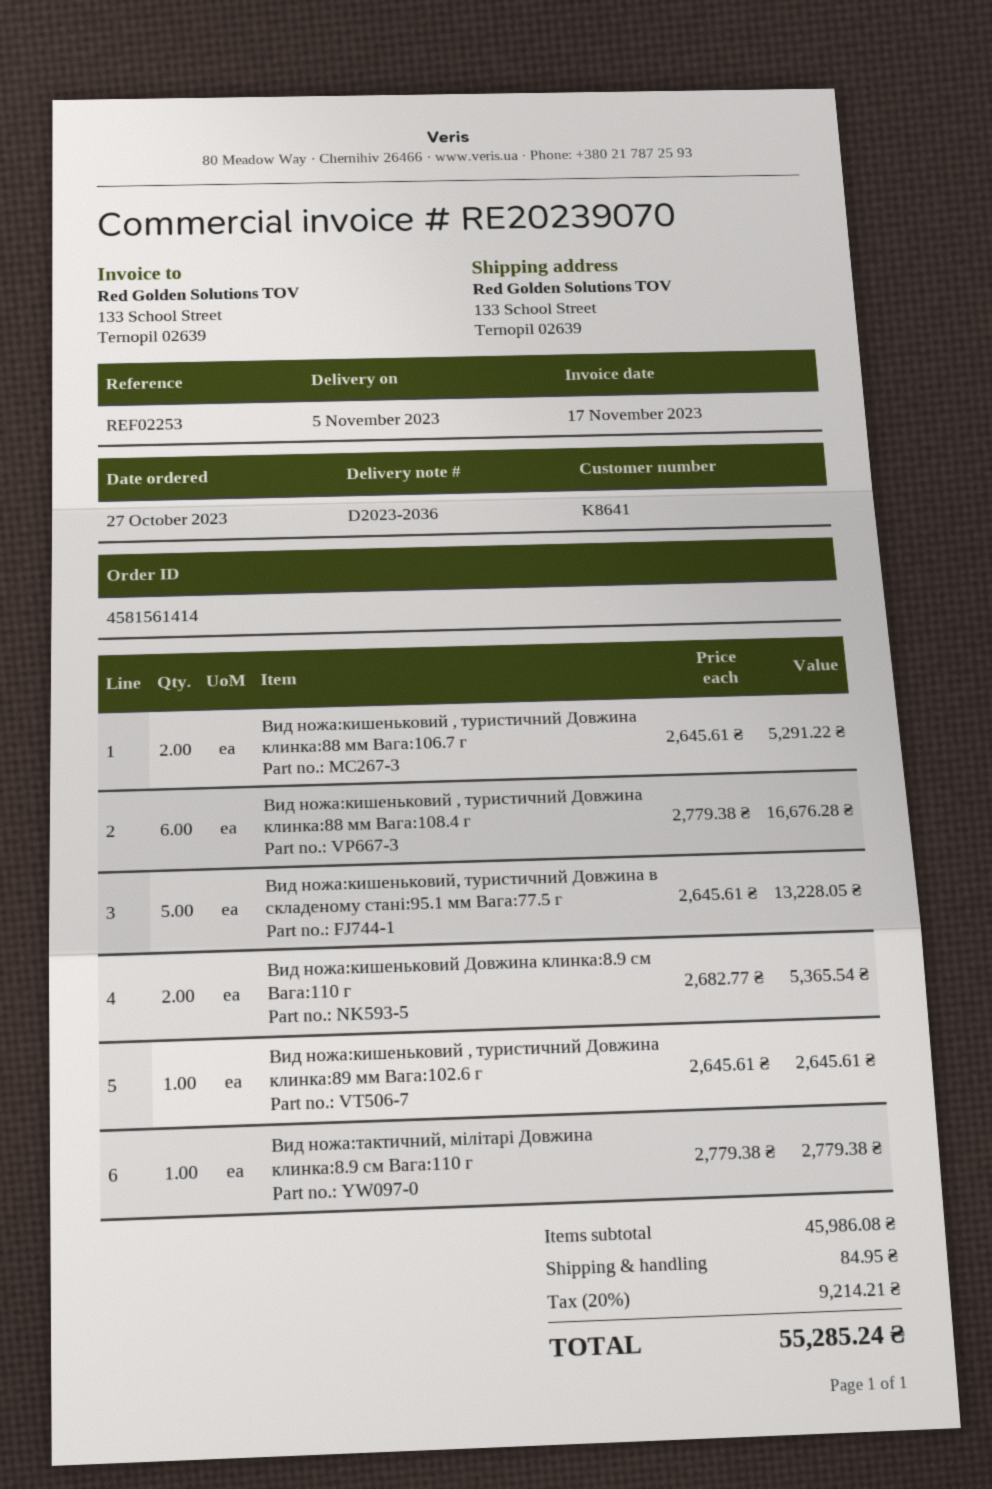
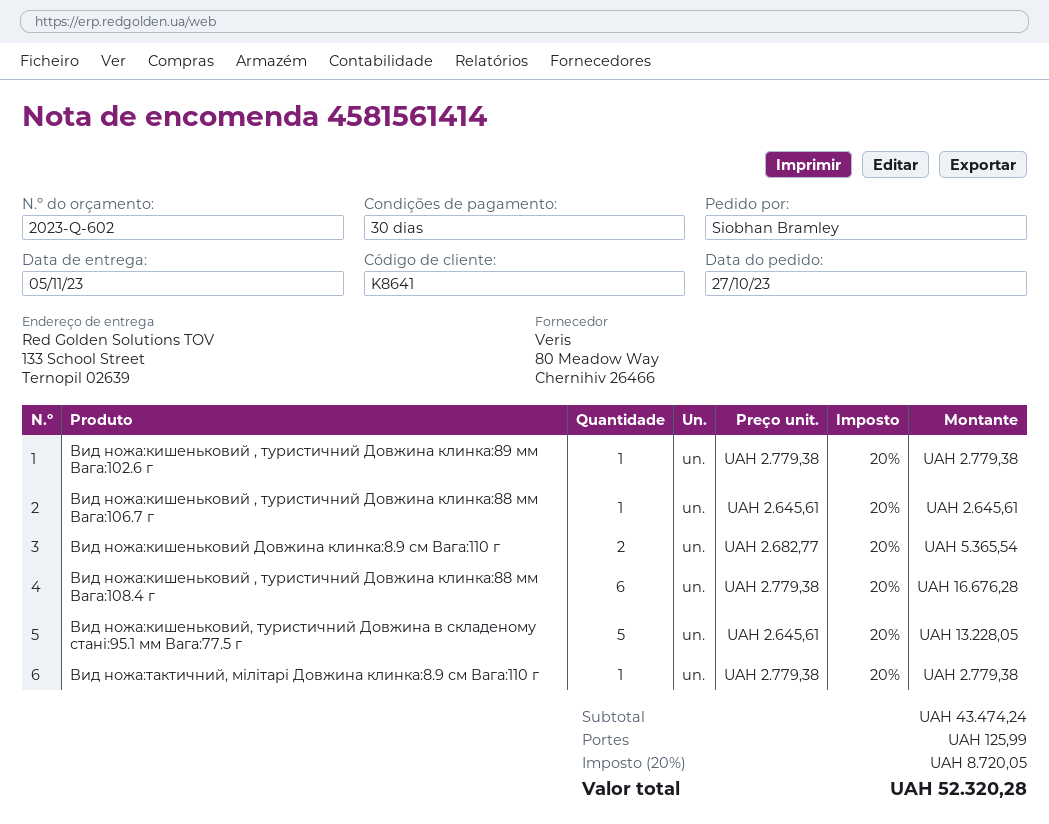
Вид ножа:кишеньковий , туристичний Довжина клинка:88 мм Вага:106.7 г: 2 x 2645.61 = 5291.22 -> 1 x 2645.61 = 2645.61
Вид ножа:кишеньковий , туристичний Довжина клинка:89 мм Вага:102.6 г: 1 x 2645.61 = 2645.61 -> 1 x 2779.38 = 2779.38
subtotal: 45986.08 -> 43474.24
shipping: 84.95 -> 125.99
tax: 20% = 9214.21 -> 20% = 8720.05
total: 55285.24 -> 52320.28

